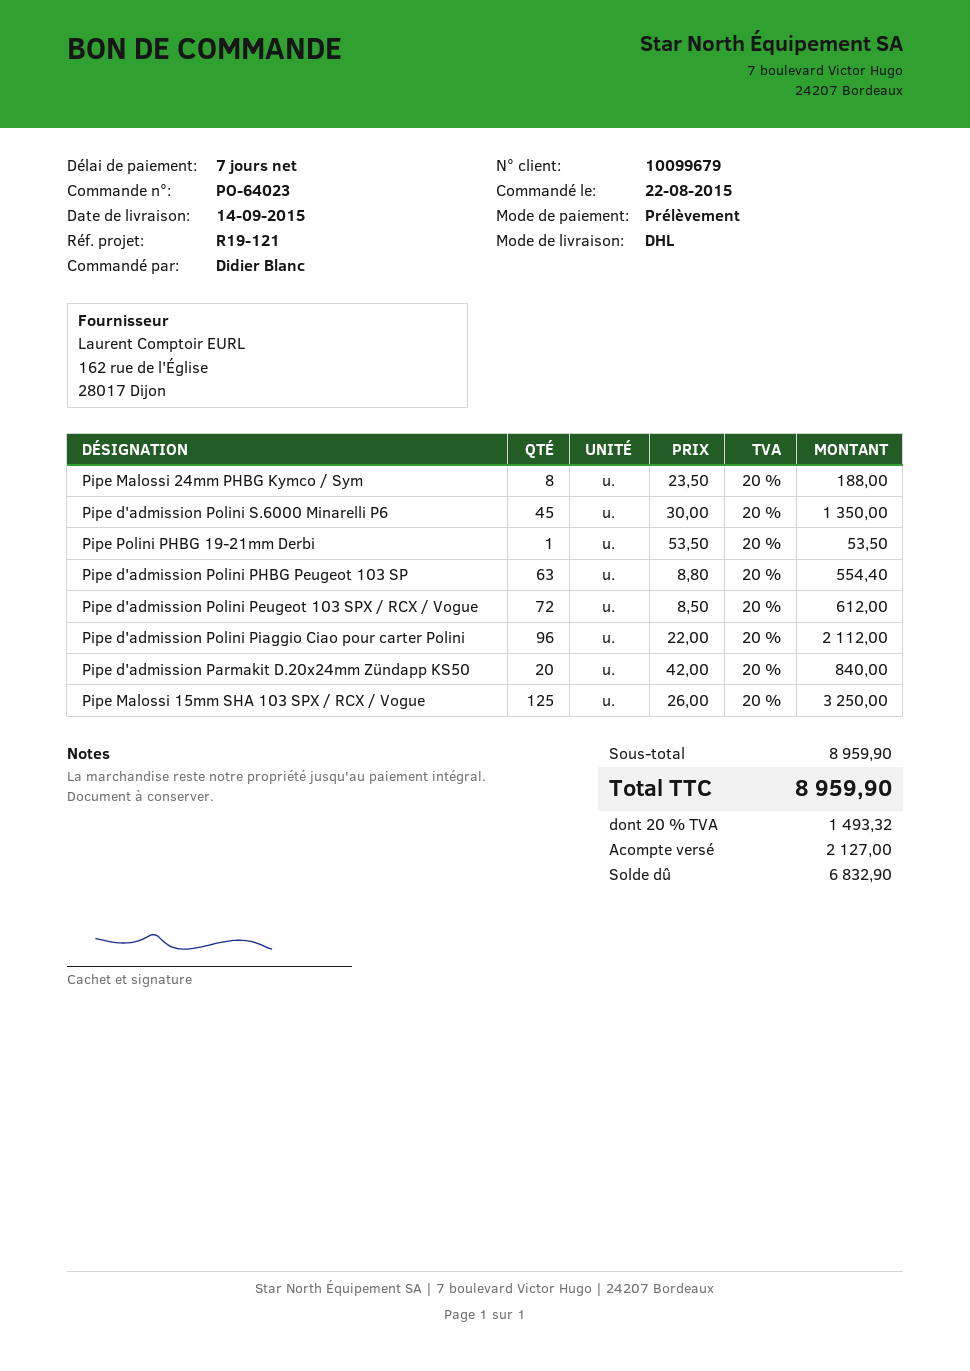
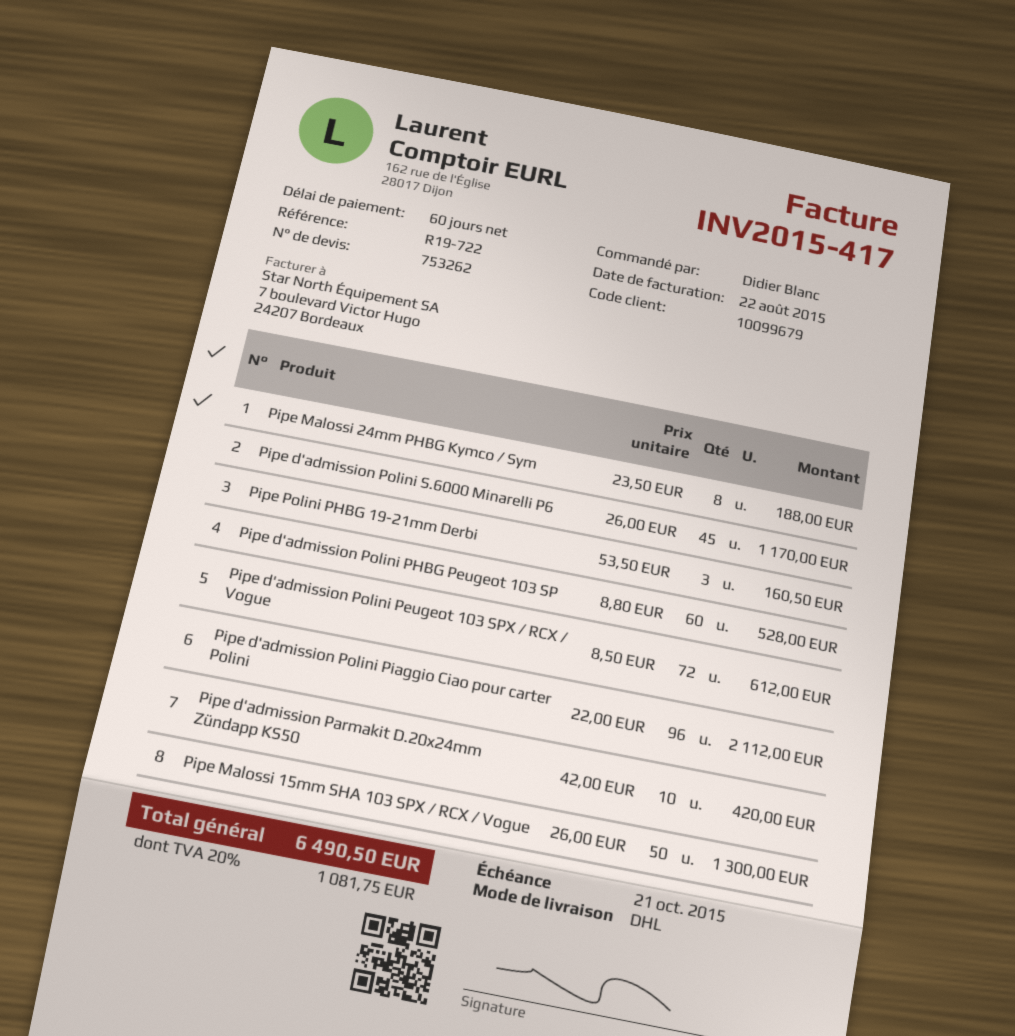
payment terms: 7 days -> 60 days
reference: R19-121 -> R19-722
Pipe d'admission Polini S.6000 Minarelli P6: 45 x 30.00 = 1350.00 -> 45 x 26.00 = 1170.00
Pipe Polini PHBG 19-21mm Derbi: 1 x 53.50 = 53.50 -> 3 x 53.50 = 160.50
Pipe d'admission Polini PHBG Peugeot 103 SP: 63 x 8.80 = 554.40 -> 60 x 8.80 = 528.00
Pipe d'admission Parmakit D.20x24mm Zündapp KS50: 20 x 42.00 = 840.00 -> 10 x 42.00 = 420.00
Pipe Malossi 15mm SHA 103 SPX / RCX / Vogue: 125 x 26.00 = 3250.00 -> 50 x 26.00 = 1300.00
tax: 20% = 1493.32 -> 20% = 1081.75
total: 8959.90 -> 6490.50

